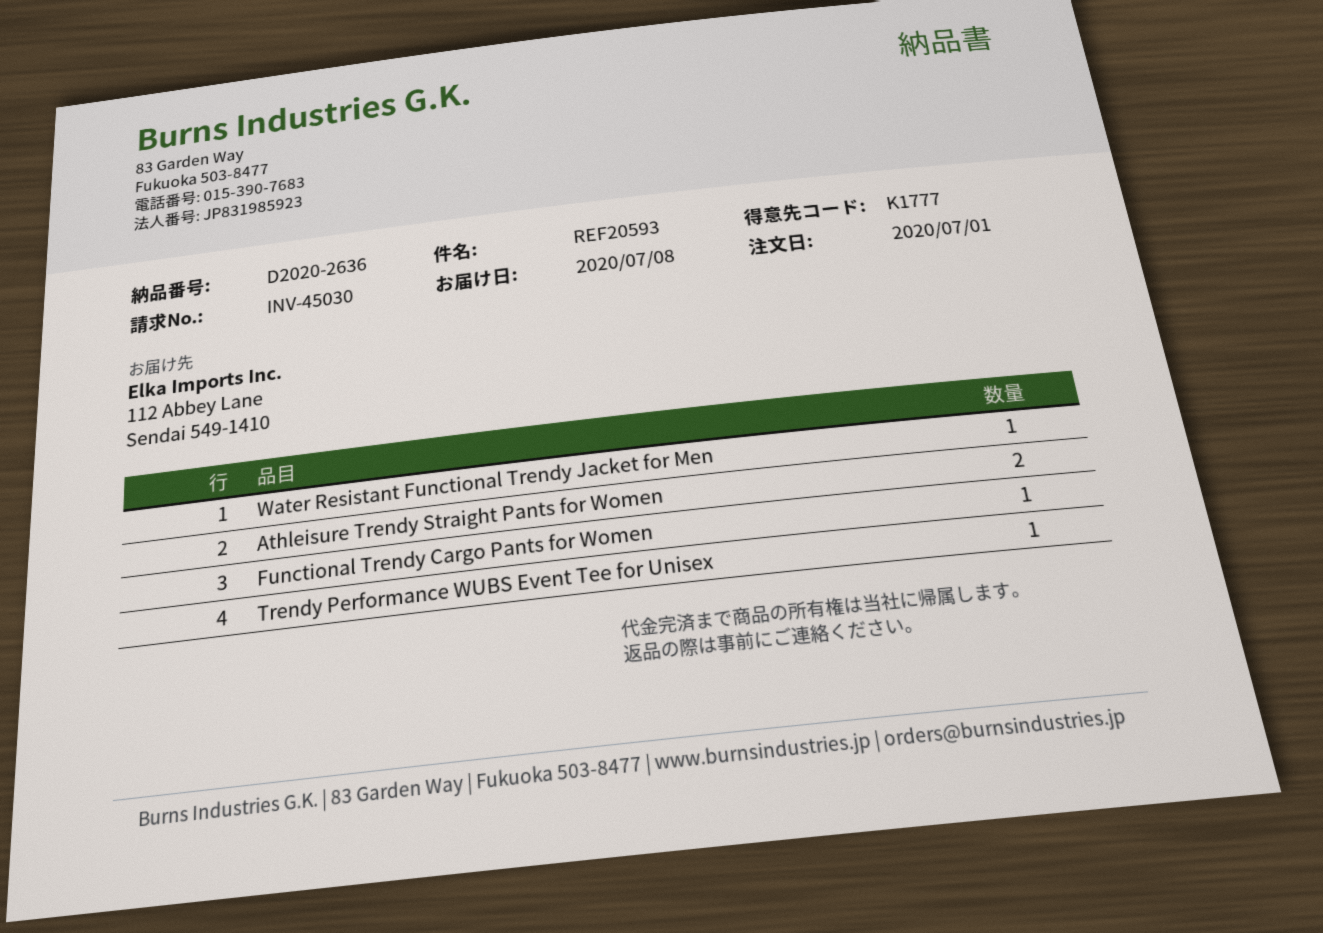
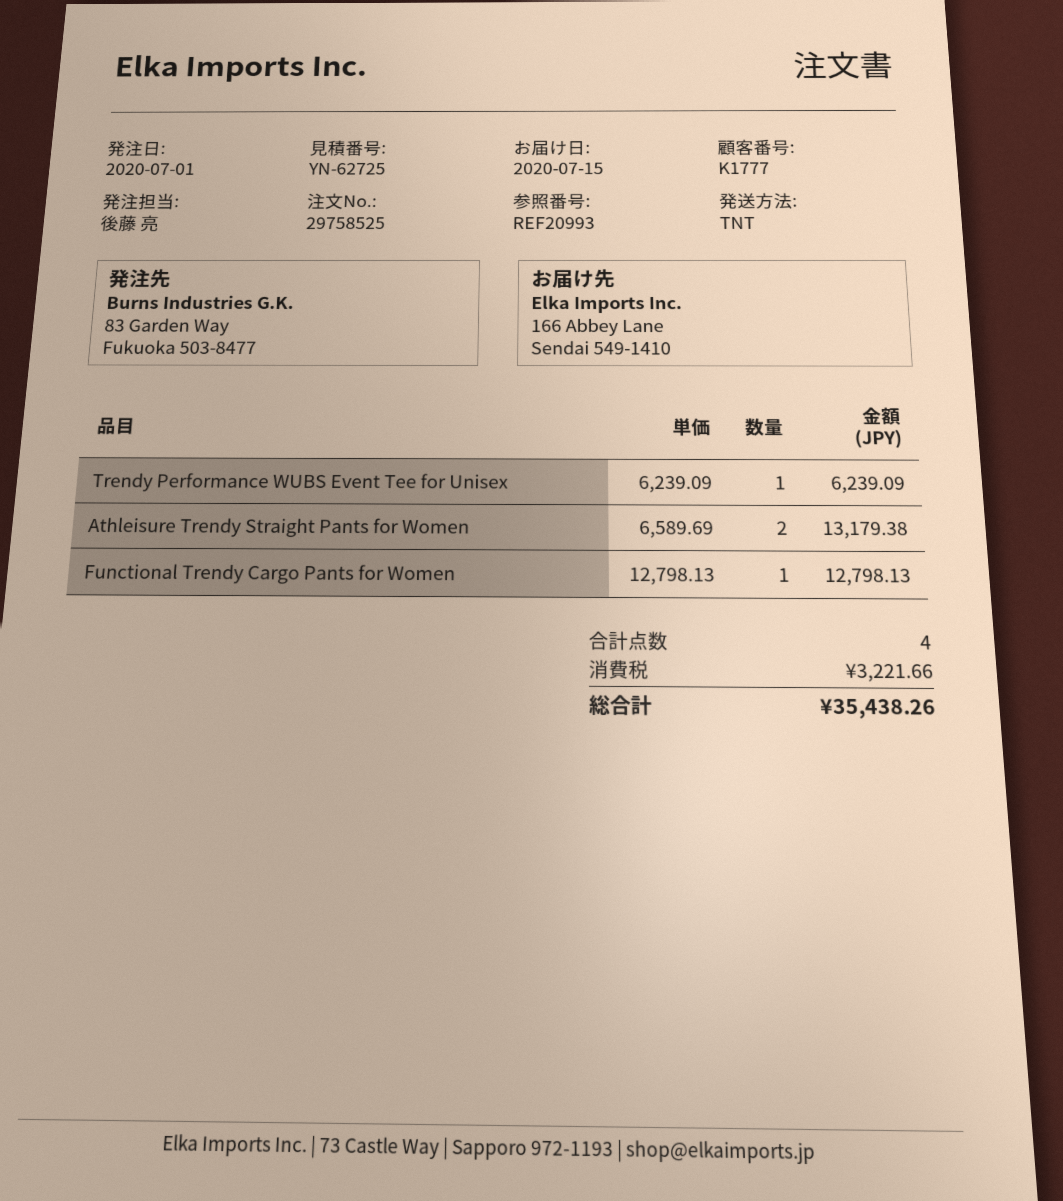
delivery date: 2020-07-08 -> 2020-07-15
reference: REF20593 -> REF20993
ship to: 112 Abbey Lane, Sendai 549-1410 -> 166 Abbey Lane, Sendai 549-1410
Water Resistant Functional Trendy Jacket for Men: 1 -> none

